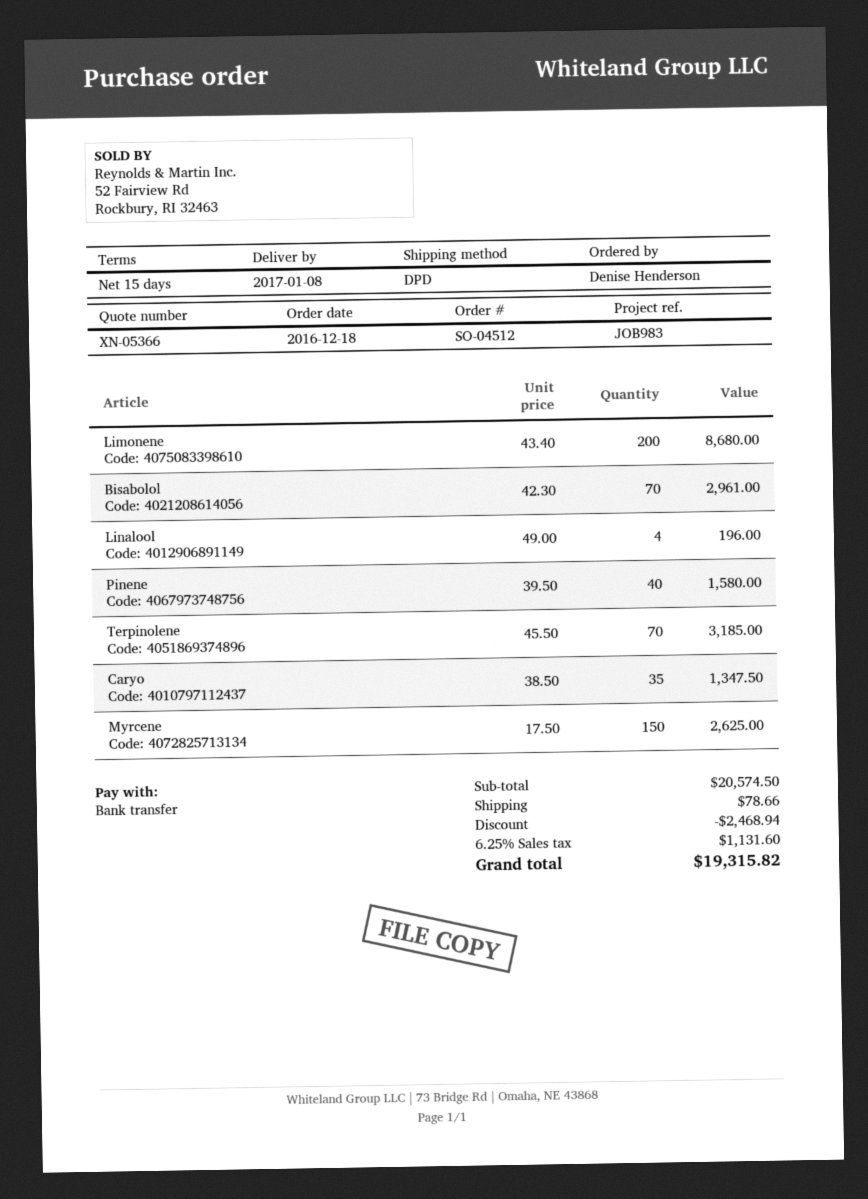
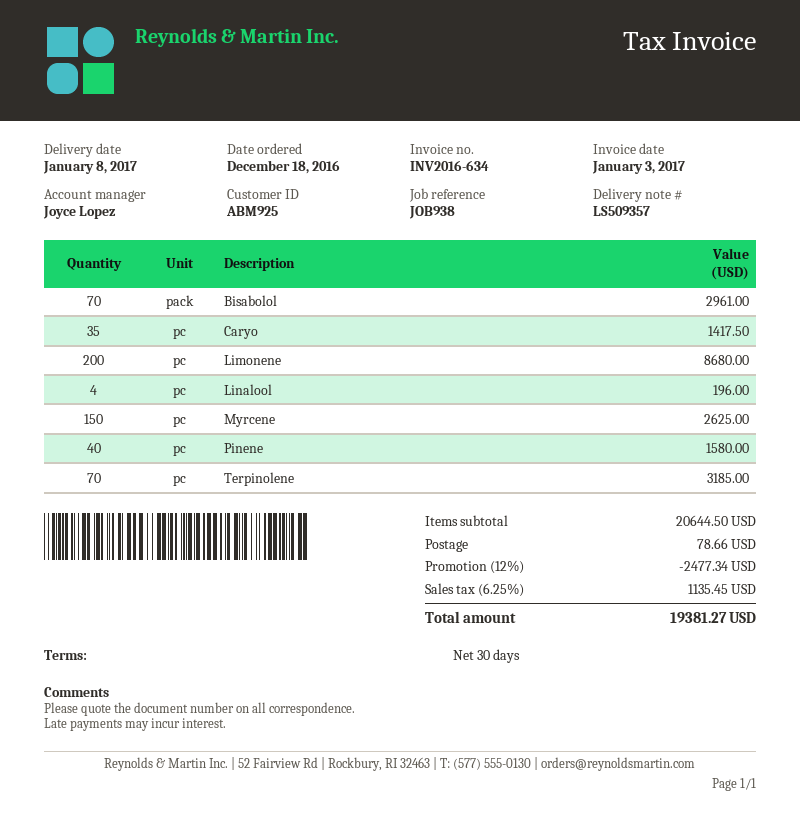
payment terms: 15 days -> 30 days
reference: JOB983 -> JOB938
Caryo: 35 for 1347.50 -> 35 for 1417.50
subtotal: 20574.50 -> 20644.50
discount: 2468.94 -> 2477.34
tax: 6.25% = 1131.60 -> 6.25% = 1135.45
total: 19315.82 -> 19381.27

